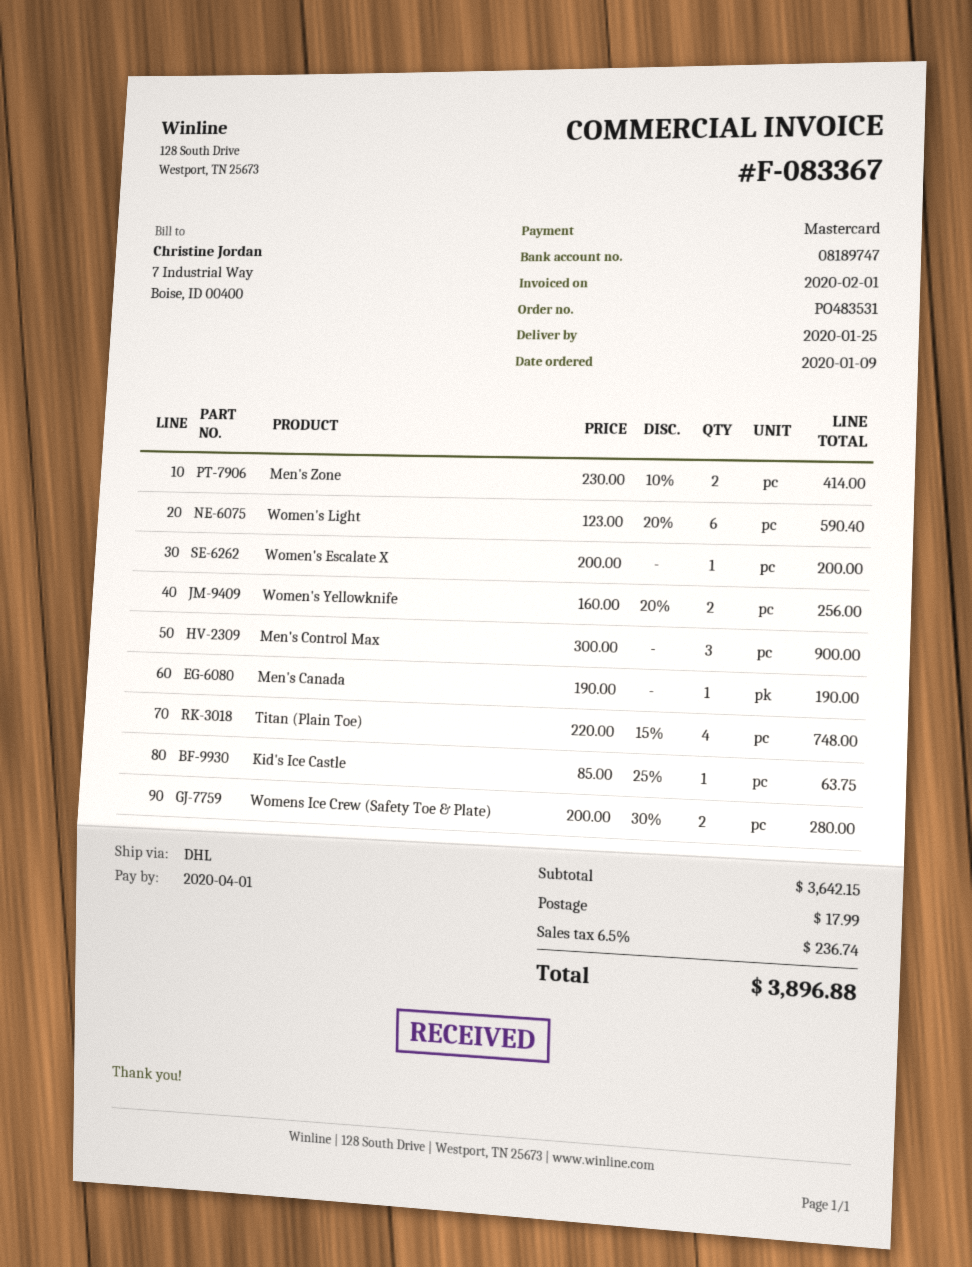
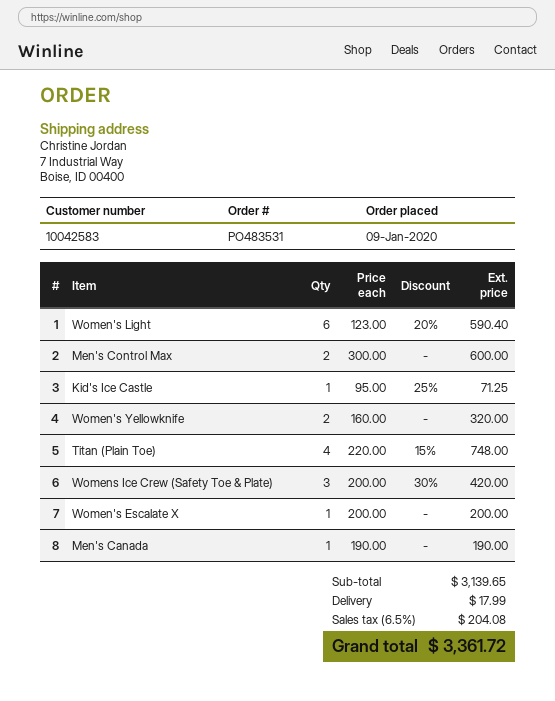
Men's Zone: 2 x 230.00 - 10% = 414.00 -> none
Women's Yellowknife: 2 x 160.00 - 20% = 256.00 -> 2 x 160.00 = 320.00
Men's Control Max: 3 x 300.00 = 900.00 -> 2 x 300.00 = 600.00
Kid's Ice Castle: 1 x 85.00 - 25% = 63.75 -> 1 x 95.00 - 25% = 71.25
Womens Ice Crew (Safety Toe & Plate): 2 x 200.00 - 30% = 280.00 -> 3 x 200.00 - 30% = 420.00
subtotal: 3642.15 -> 3139.65
tax: 6.5% = 236.74 -> 6.5% = 204.08
total: 3896.88 -> 3361.72

